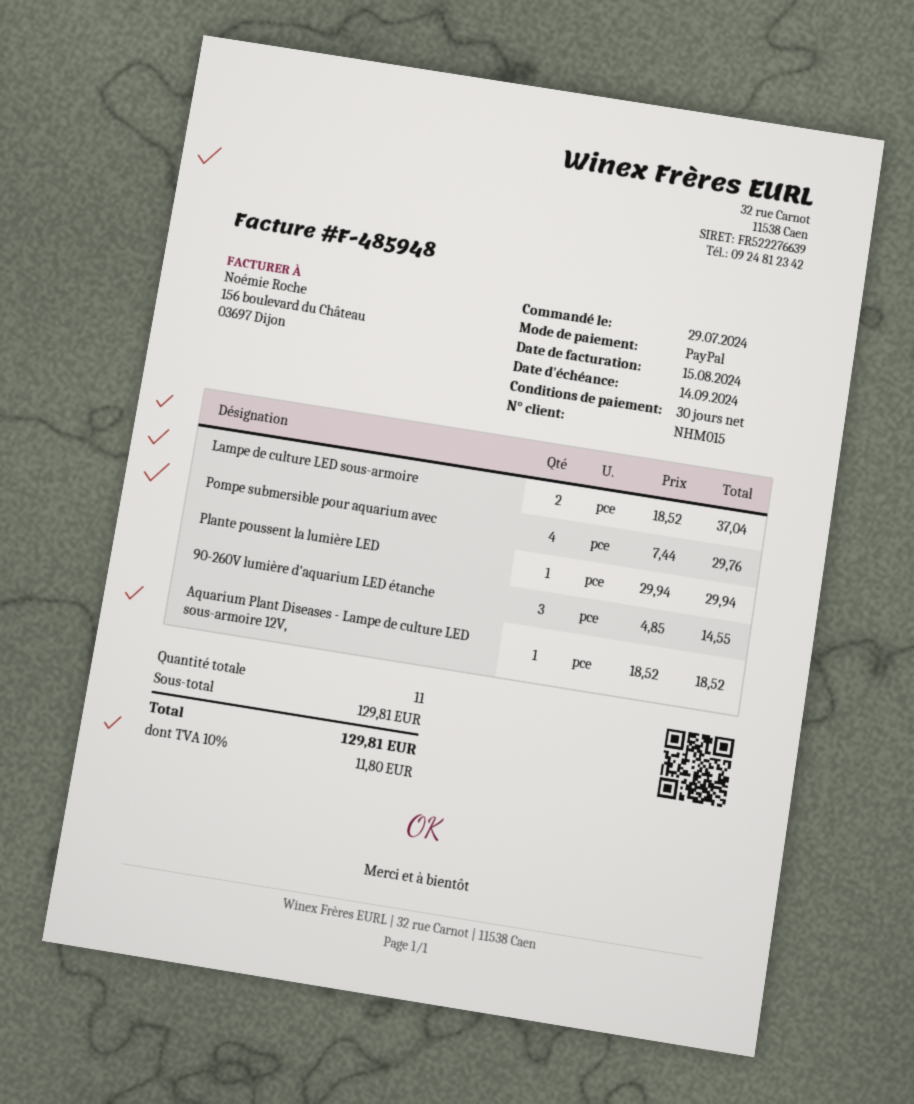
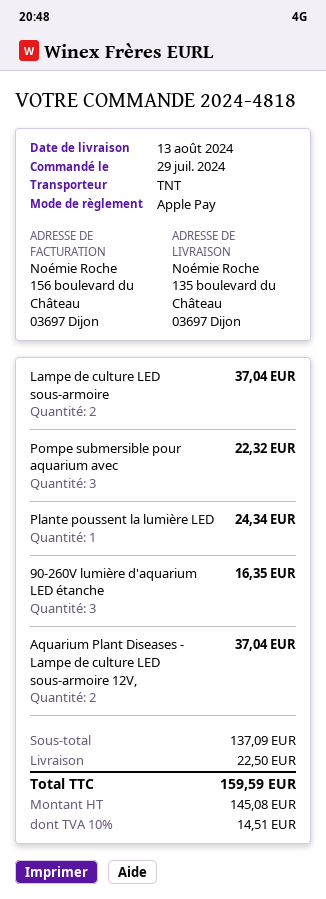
payment method: PayPal -> Apple Pay
Pompe submersible pour aquarium avec: 4 for 29.76 -> 3 for 22.32
Plante poussent la lumière LED: 1 for 29.94 -> 1 for 24.34
90-260V lumière d'aquarium LED étanche: 3 for 14.55 -> 3 for 16.35
Aquarium Plant Diseases - Lampe de culture LED sous-armoire 12V,: 1 for 18.52 -> 2 for 37.04
subtotal: 129.81 -> 137.09
shipping: none -> 22.50
tax: 10% = 11.80 -> 10% = 14.51
total: 129.81 -> 159.59

